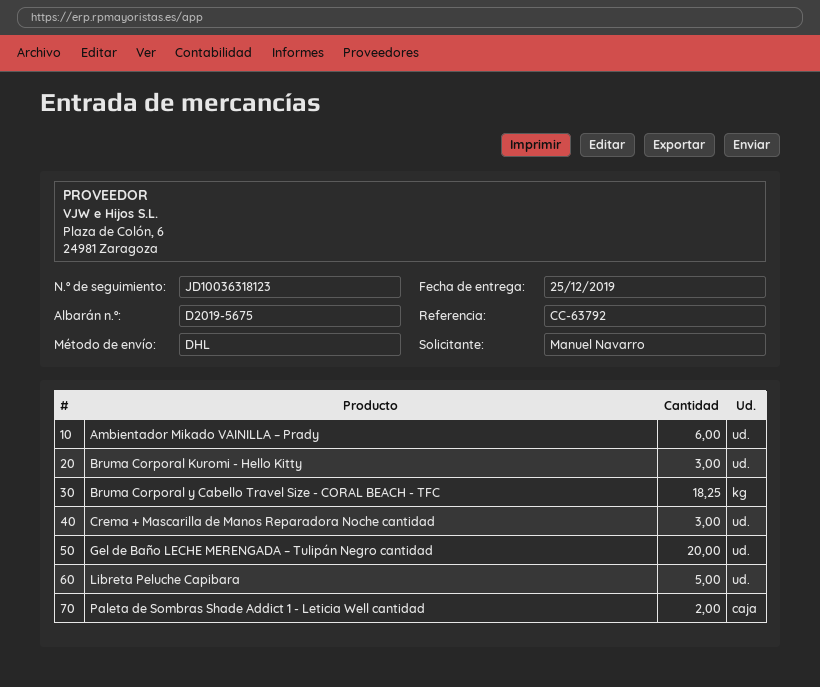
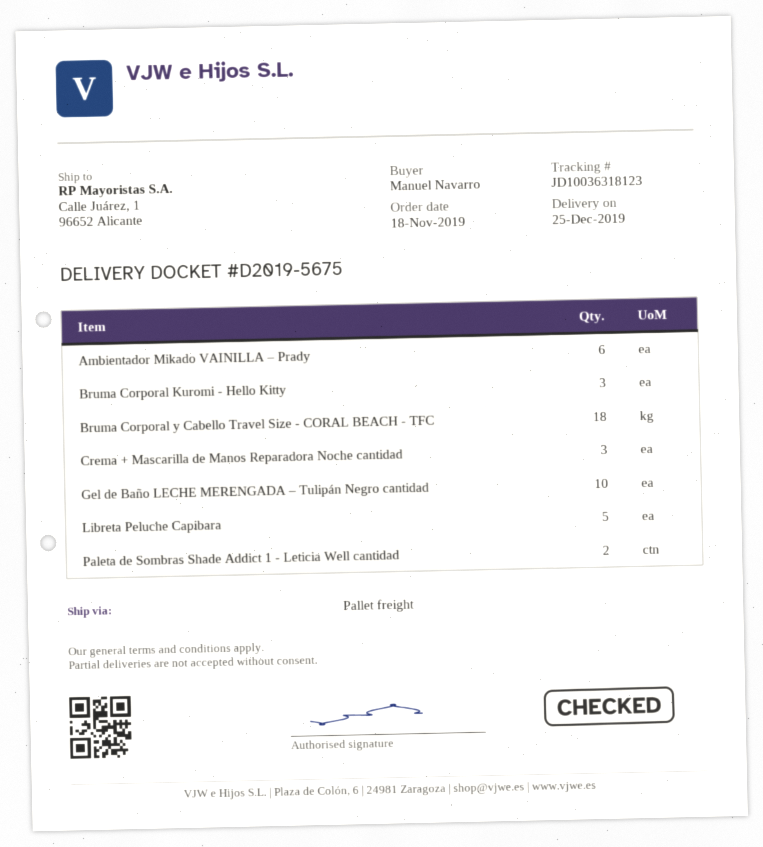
shipping method: DHL -> pallet freight
Bruma Corporal y Cabello Travel Size - CORAL BEACH - TFC: 18.25 -> 18
Gel de Baño LECHE MERENGADA – Tulipán Negro cantidad: 20 -> 10

